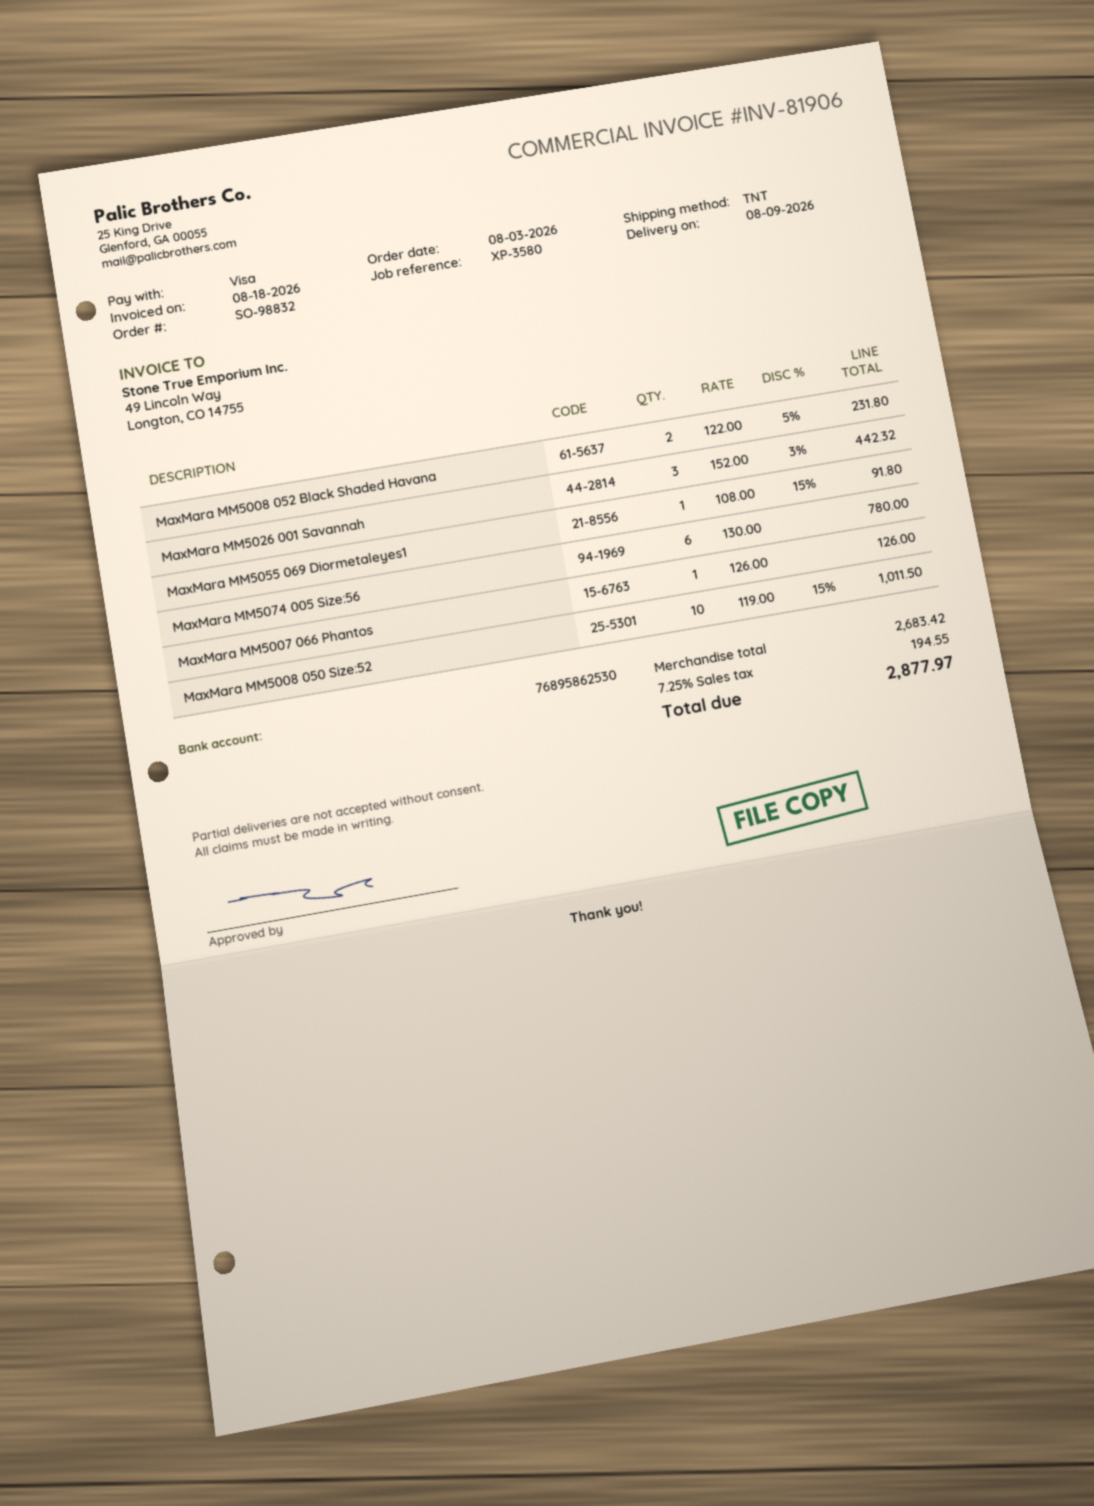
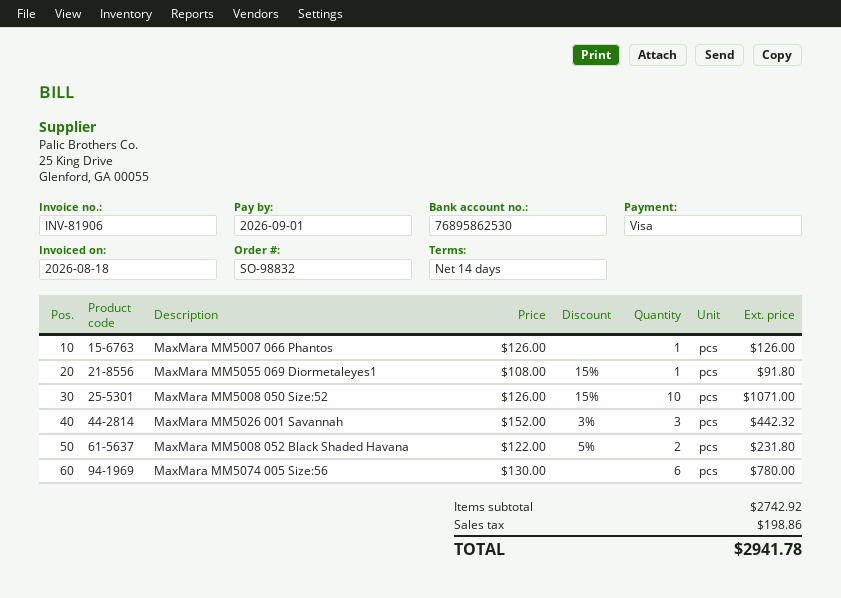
MaxMara MM5008 050 Size:52: 10 x 119.00 - 15% = 1011.50 -> 10 x 126.00 - 15% = 1071.00
subtotal: 2683.42 -> 2742.92
tax: 194.55 -> 198.86
total: 2877.97 -> 2941.78

